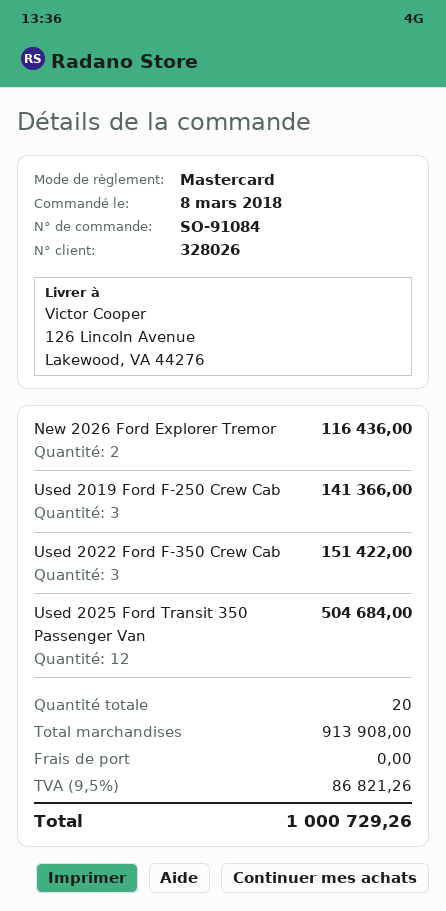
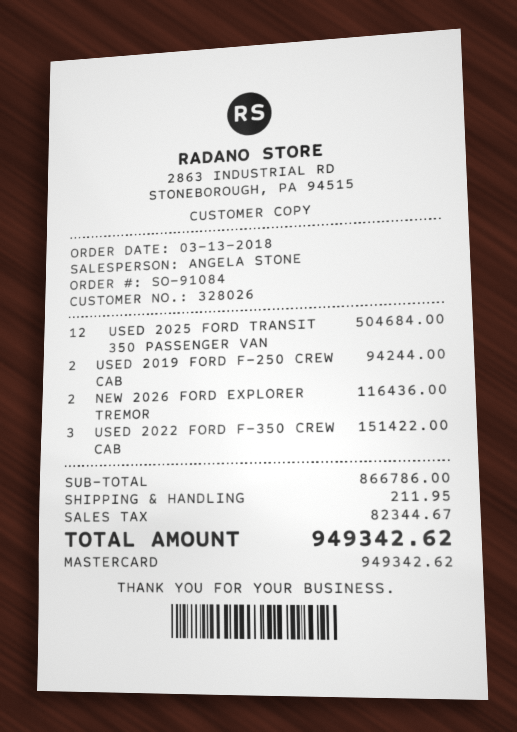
order date: 2018-03-08 -> 2018-03-13
Used 2019 Ford F-250 Crew Cab: 3 for 141366.00 -> 2 for 94244.00
subtotal: 913908.00 -> 866786.00
shipping: 0.00 -> 211.95
tax: 86821.26 -> 82344.67
total: 1000729.26 -> 949342.62

